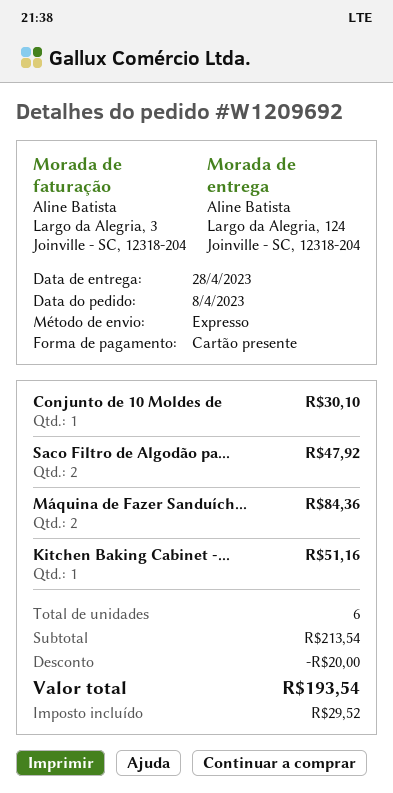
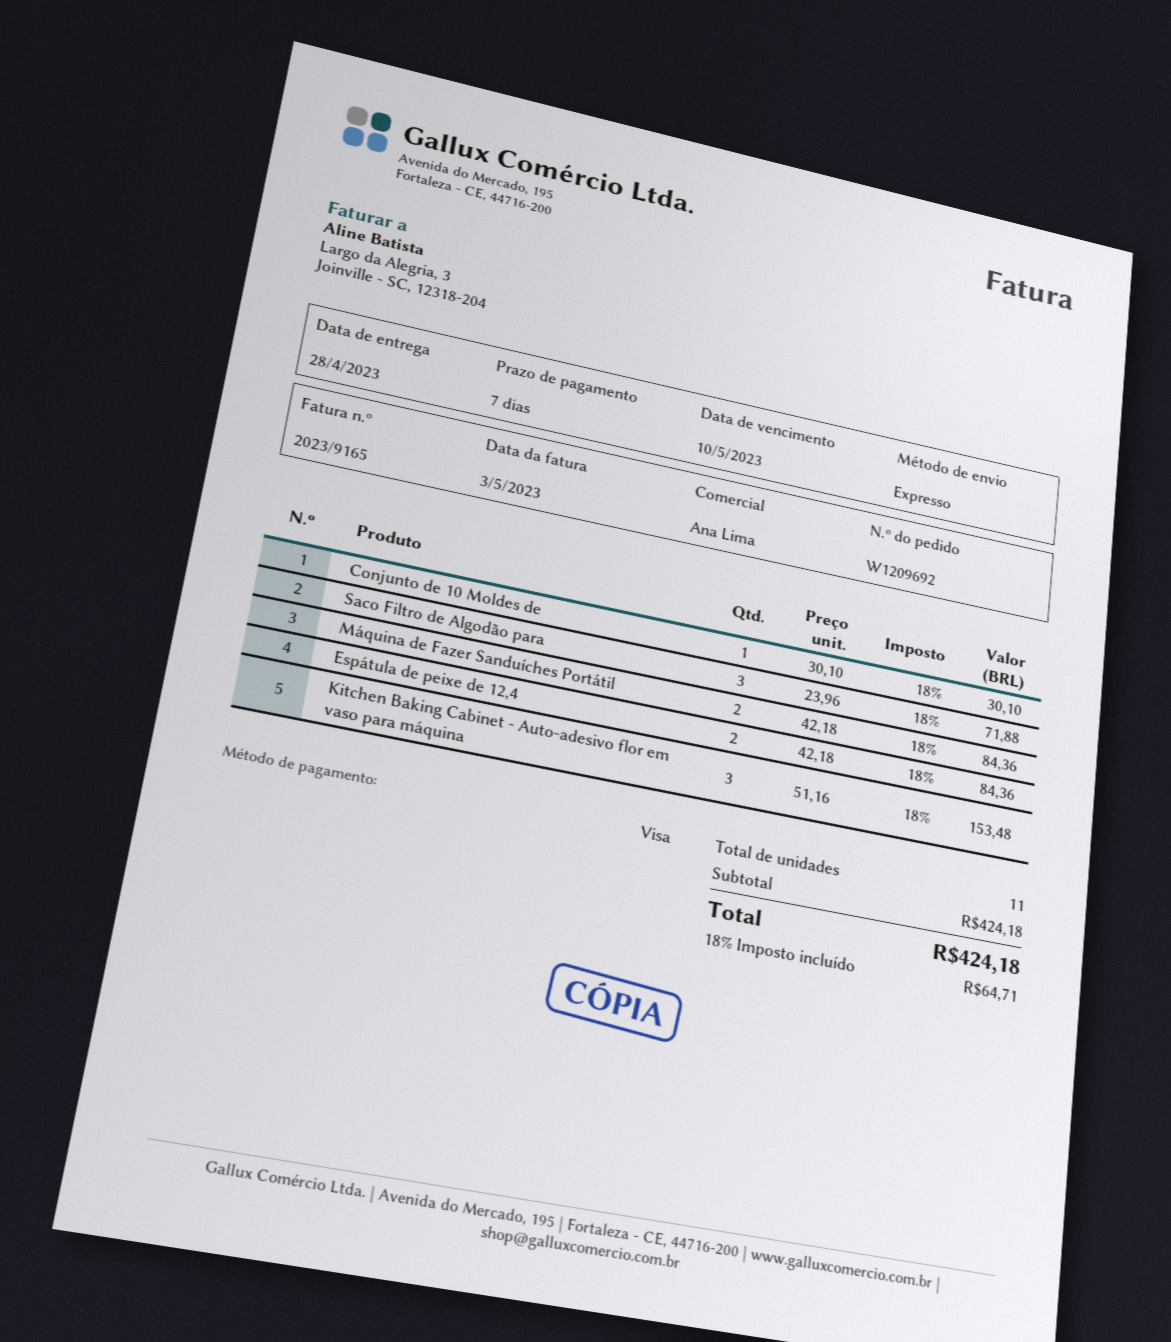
payment method: gift card -> Visa
Saco Filtro de Algodão pa...: 2 for 47.92 -> 3 for 71.88
Kitchen Baking Cabinet -...: 1 for 51.16 -> 3 for 153.48
Espátula de peixe de 12,4: none -> 2 for 84.36
total quantity: 6 -> 11
subtotal: 213.54 -> 424.18
discount: 20.00 -> none
tax: 29.52 -> 64.71
total: 193.54 -> 424.18

